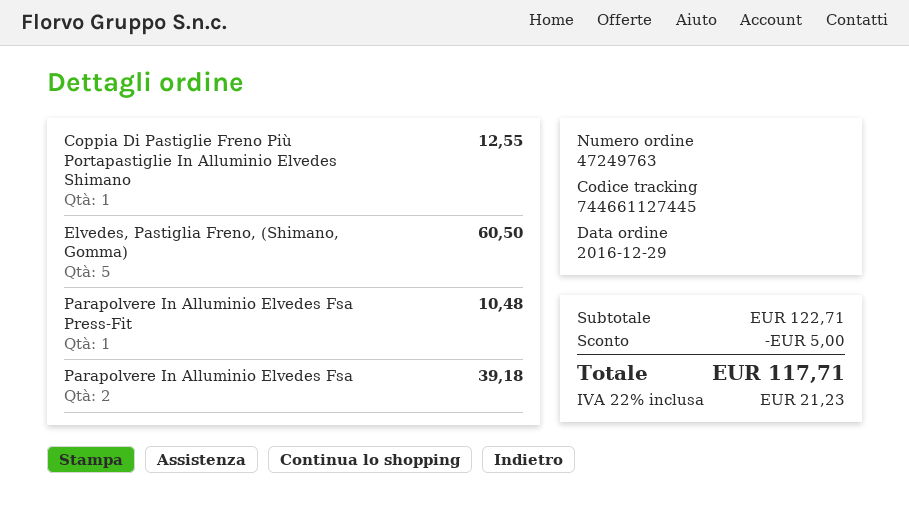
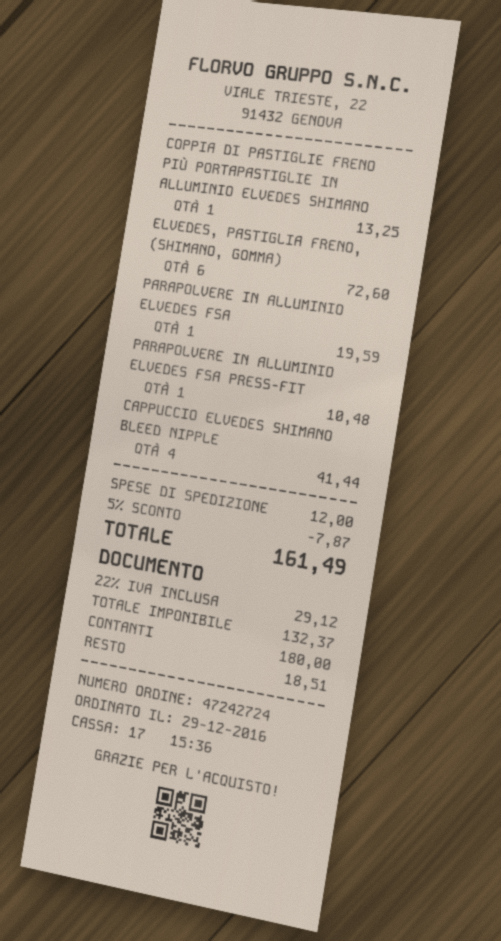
order number: 47249763 -> 47242724
Coppia Di Pastiglie Freno Più Portapastiglie In Alluminio Elvedes Shimano: 1 for 12.55 -> 1 for 13.25
Elvedes, Pastiglia Freno, (Shimano, Gomma): 5 for 60.50 -> 6 for 72.60
Parapolvere In Alluminio Elvedes Fsa: 2 for 39.18 -> 1 for 19.59
CAPPUCCIO ELVEDES SHIMANO BLEED NIPPLE: none -> 4 for 41.44
discount: 5.00 -> 7.87
shipping: none -> 12.00
tax: 22% = 21.23 -> 22% = 29.12
total: 117.71 -> 161.49

